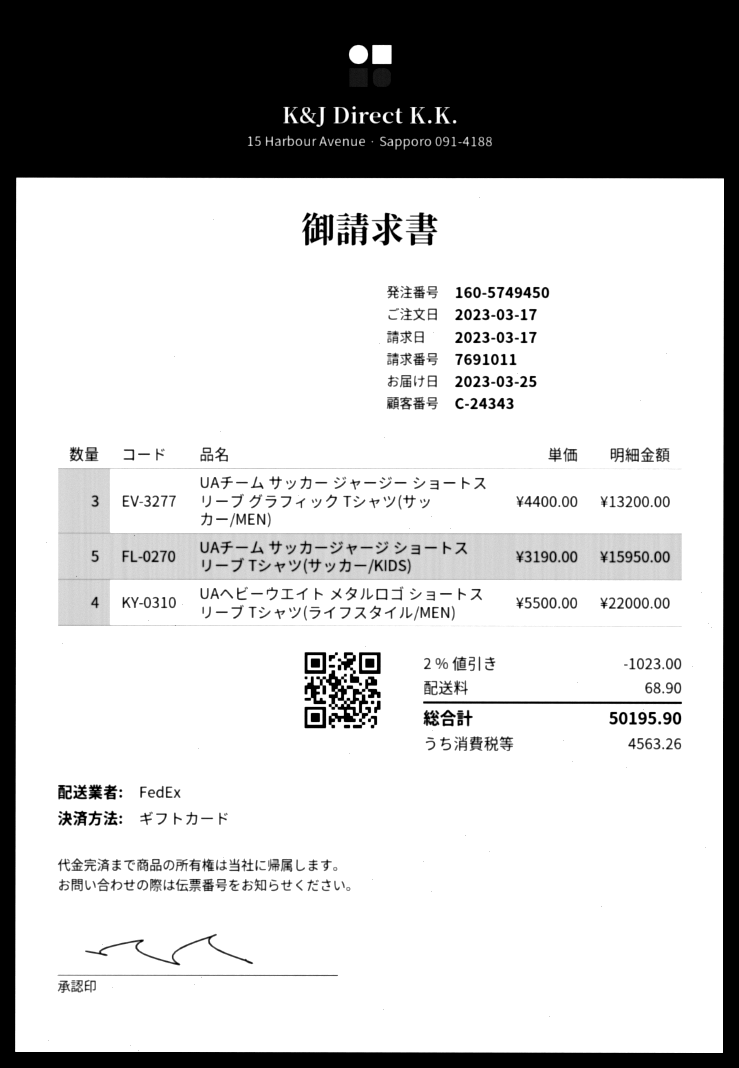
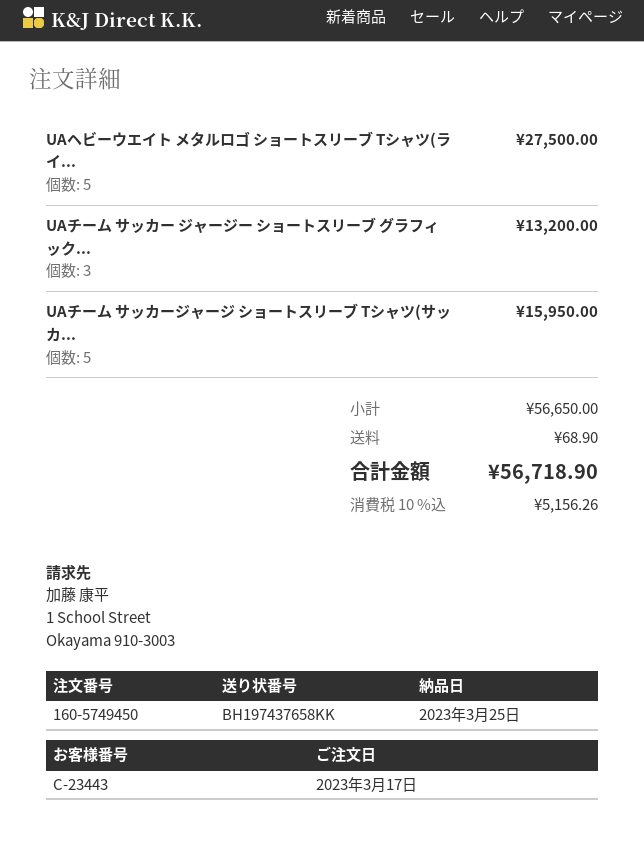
customer number: C-24343 -> C-23443
UAヘビーウエイト メタルロゴ ショートスリーブ Tシャツ(ライフスタイル/MEN): 4 for 22000.00 -> 5 for 27500.00
discount: 2% = 1023.00 -> none
tax: 4563.26 -> 5156.26
total: 50195.90 -> 56718.90

